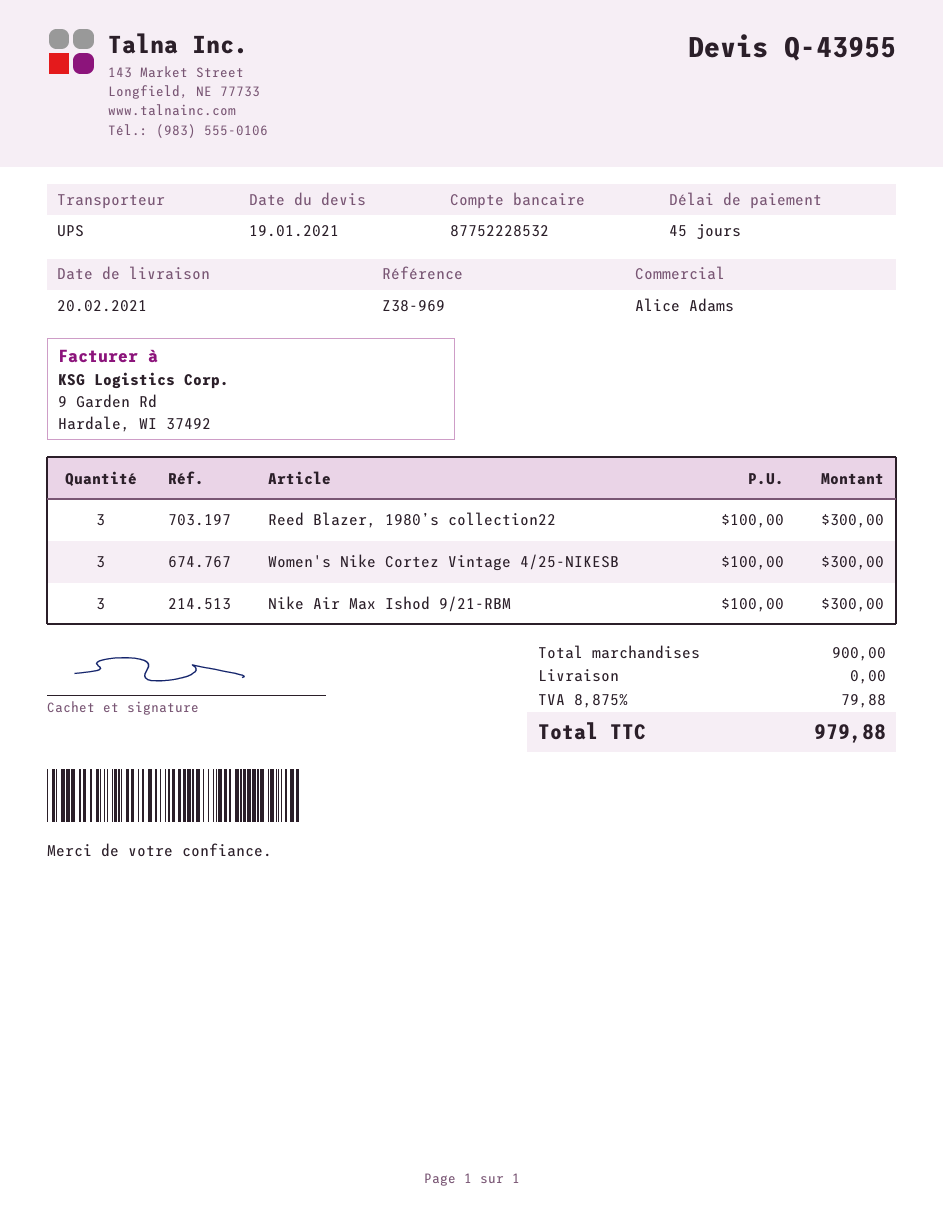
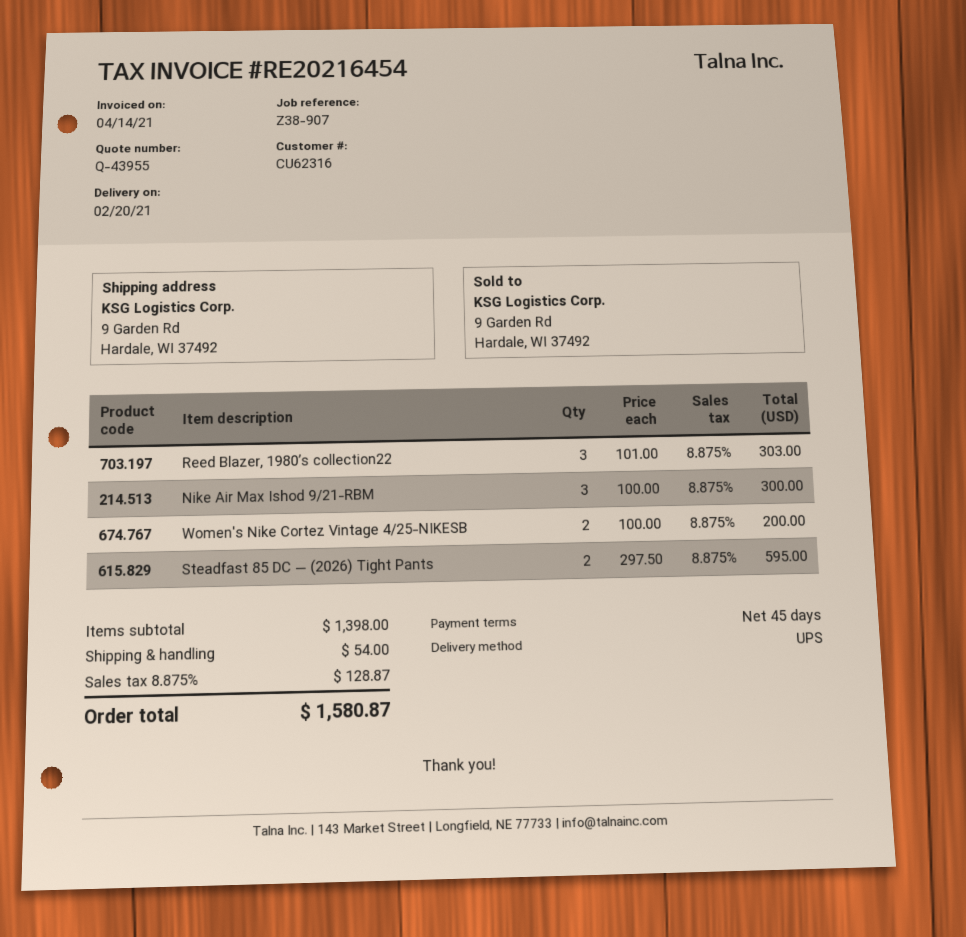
reference: Z38-969 -> Z38-907
Reed Blazer, 1980’s collection22: 3 x 100.00 = 300.00 -> 3 x 101.00 = 303.00
Women's Nike Cortez Vintage 4/25-NIKESB: 3 x 100.00 = 300.00 -> 2 x 100.00 = 200.00
Steadfast 85 DC — (2026) Tight Pants: none -> 2 x 297.50 = 595.00
subtotal: 900.00 -> 1398.00
shipping: 0.00 -> 54.00
tax: 8.875% = 79.88 -> 8.875% = 128.87
total: 979.88 -> 1580.87

